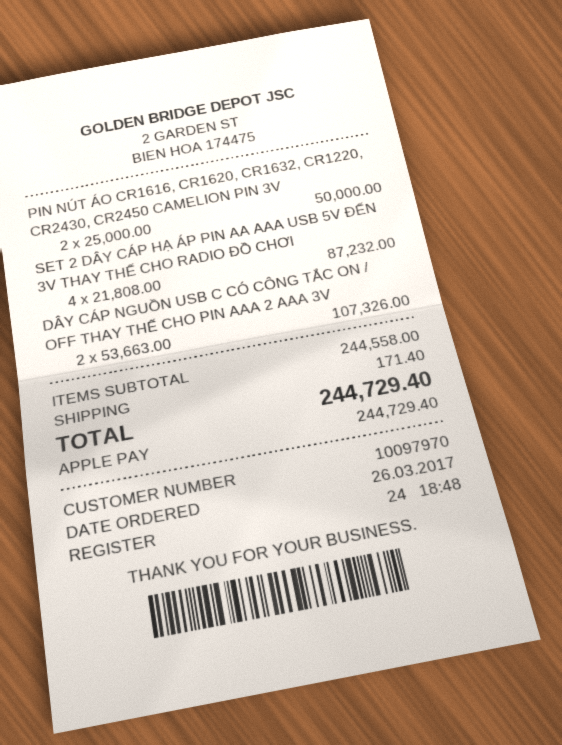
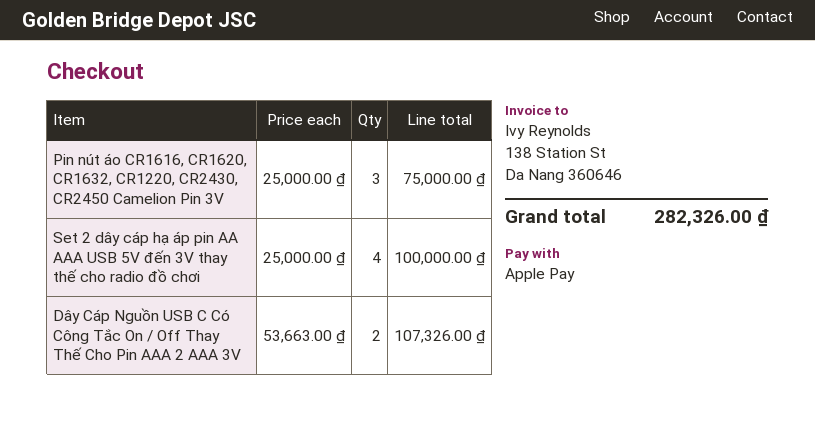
PIN NÚT ÁO CR1616, CR1620, CR1632, CR1220, CR2430, CR2450 CAMELION PIN 3V: 2 x 25000.00 = 50000.00 -> 3 x 25000.00 = 75000.00
SET 2 DÂY CÁP HẠ ÁP PIN AA AAA USB 5V ĐẾN 3V THAY THẾ CHO RADIO ĐỒ CHƠI: 4 x 21808.00 = 87232.00 -> 4 x 25000.00 = 100000.00
shipping: 171.40 -> none
total: 244729.40 -> 282326.00

